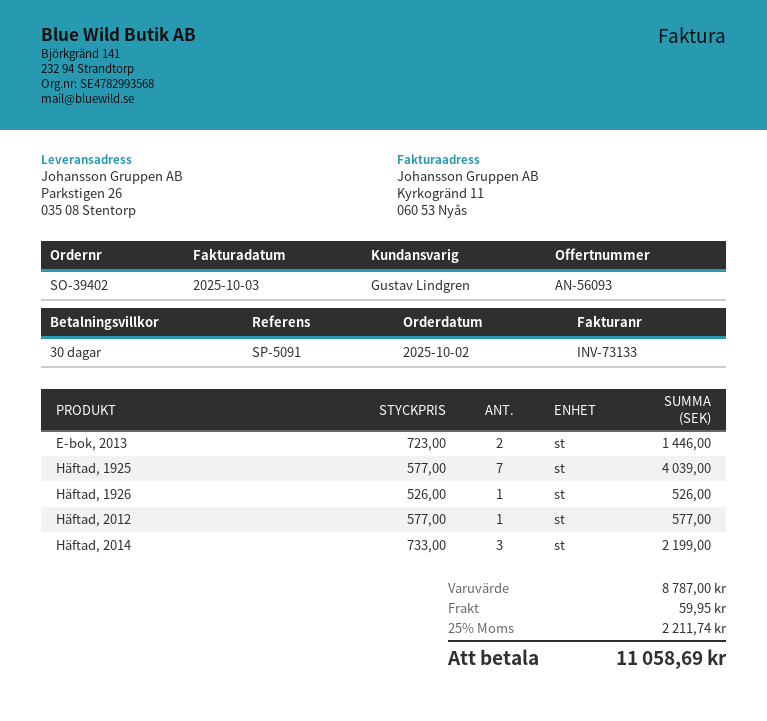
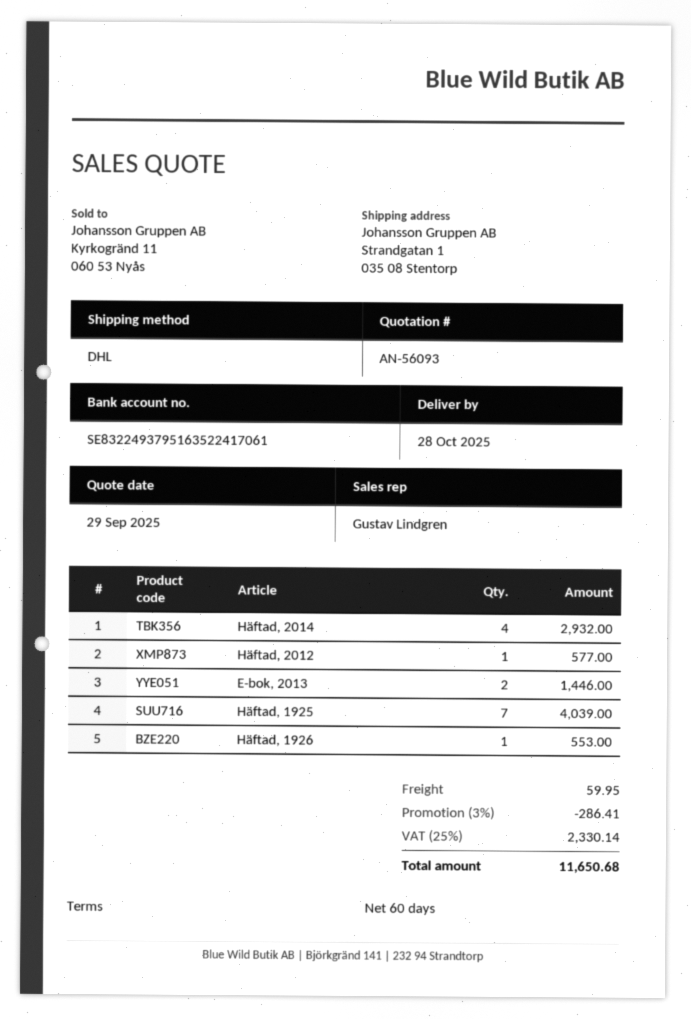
payment terms: 30 days -> 60 days
ship to: Parkstigen 26, 035 08 Stentorp -> Strandgatan 1, 035 08 Stentorp
Häftad, 1926: 1 for 526.00 -> 1 for 553.00
Häftad, 2014: 3 for 2199.00 -> 4 for 2932.00
discount: none -> 3% = 286.41
tax: 25% = 2211.74 -> 25% = 2330.14
total: 11058.69 -> 11650.68

